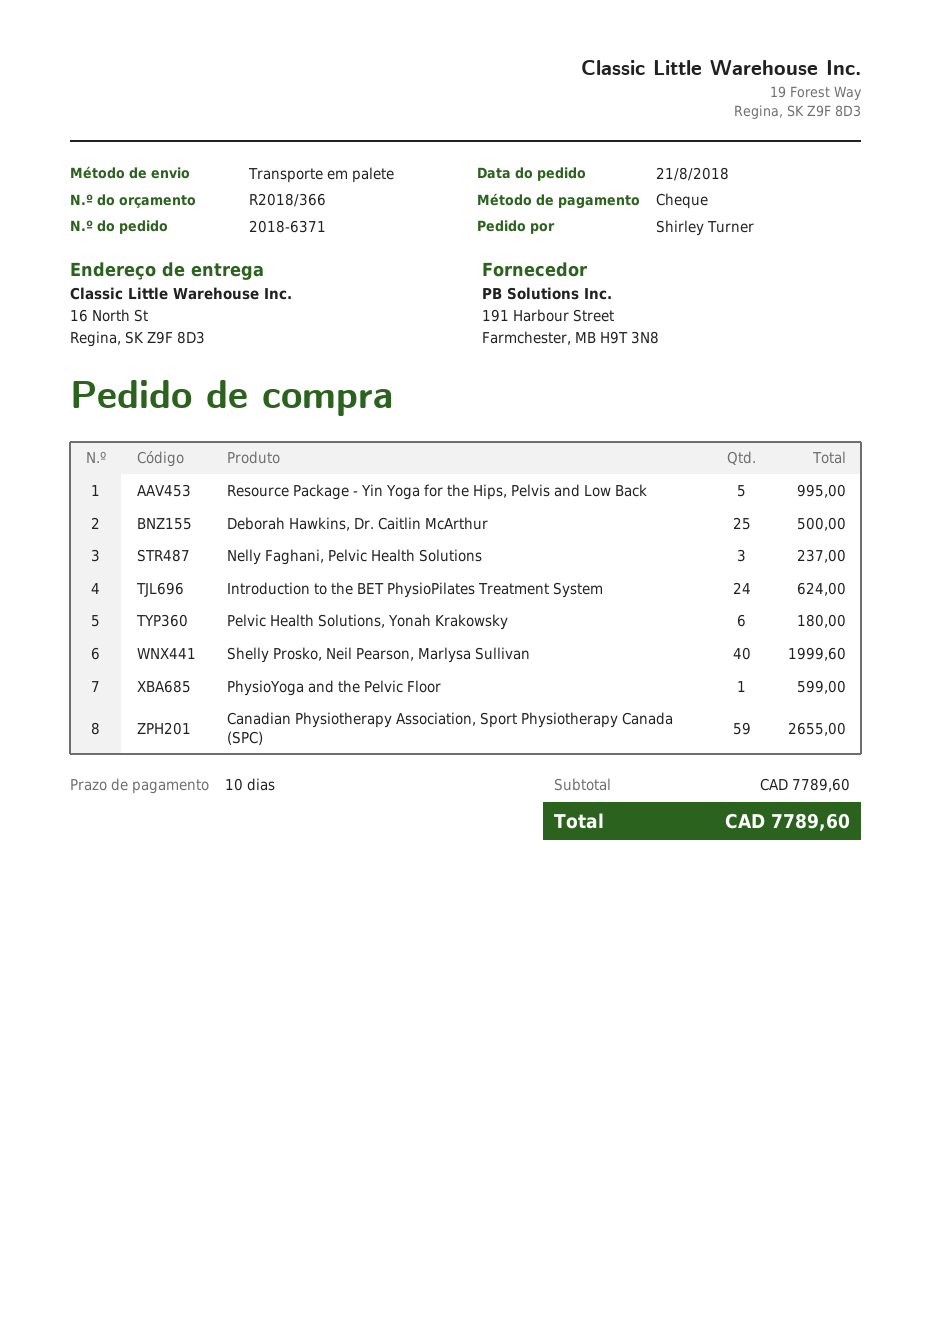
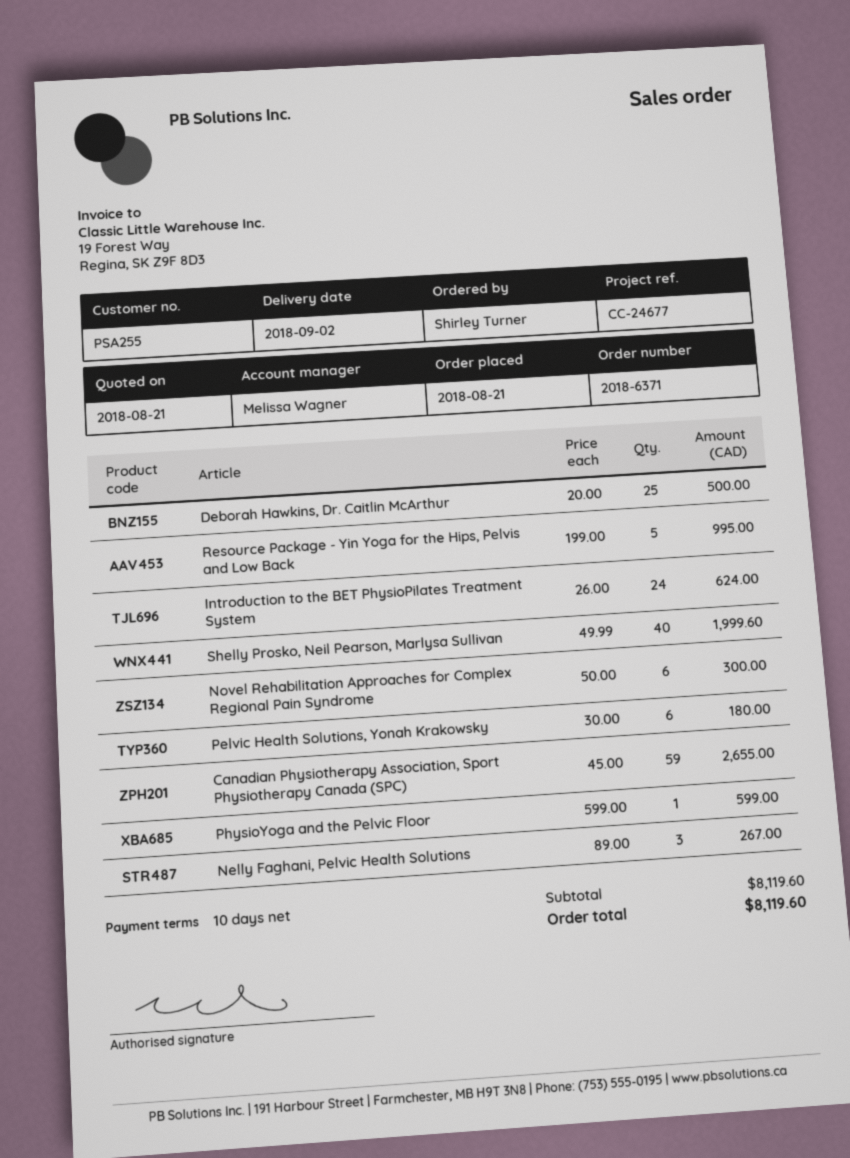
Nelly Faghani, Pelvic Health Solutions: 3 for 237.00 -> 3 for 267.00
Novel Rehabilitation Approaches for Complex Regional Pain Syndrome: none -> 6 for 300.00
subtotal: 7789.60 -> 8119.60
total: 7789.60 -> 8119.60

